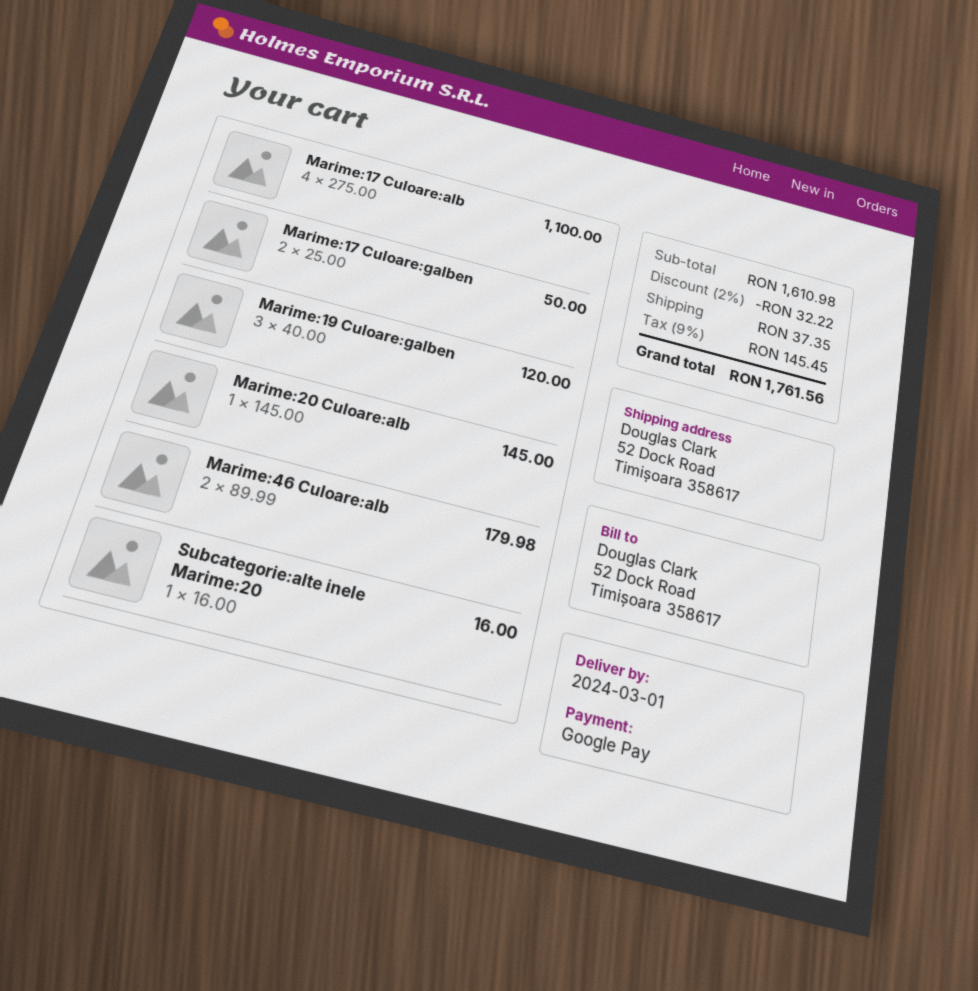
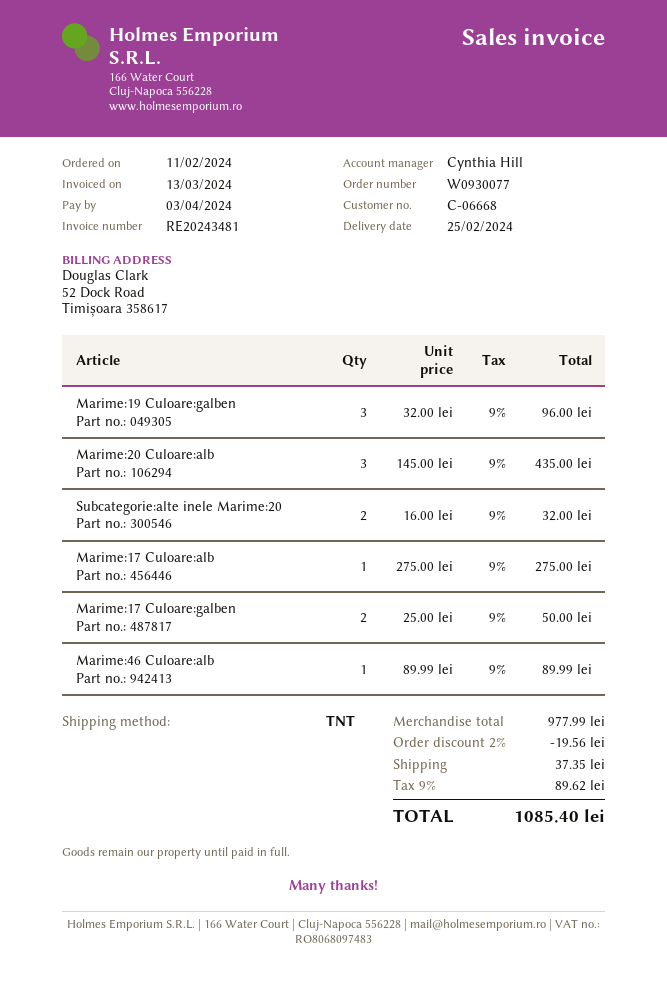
delivery date: 2024-03-01 -> 2024-02-25
Marime:17 Culoare:alb: 4 x 275.00 = 1100.00 -> 1 x 275.00 = 275.00
Marime:19 Culoare:galben: 3 x 40.00 = 120.00 -> 3 x 32.00 = 96.00
Marime:20 Culoare:alb: 1 x 145.00 = 145.00 -> 3 x 145.00 = 435.00
Marime:46 Culoare:alb: 2 x 89.99 = 179.98 -> 1 x 89.99 = 89.99
Subcategorie:alte inele Marime:20: 1 x 16.00 = 16.00 -> 2 x 16.00 = 32.00
subtotal: 1610.98 -> 977.99
discount: 2% = 32.22 -> 2% = 19.56
tax: 9% = 145.45 -> 9% = 89.62
total: 1761.56 -> 1085.40

